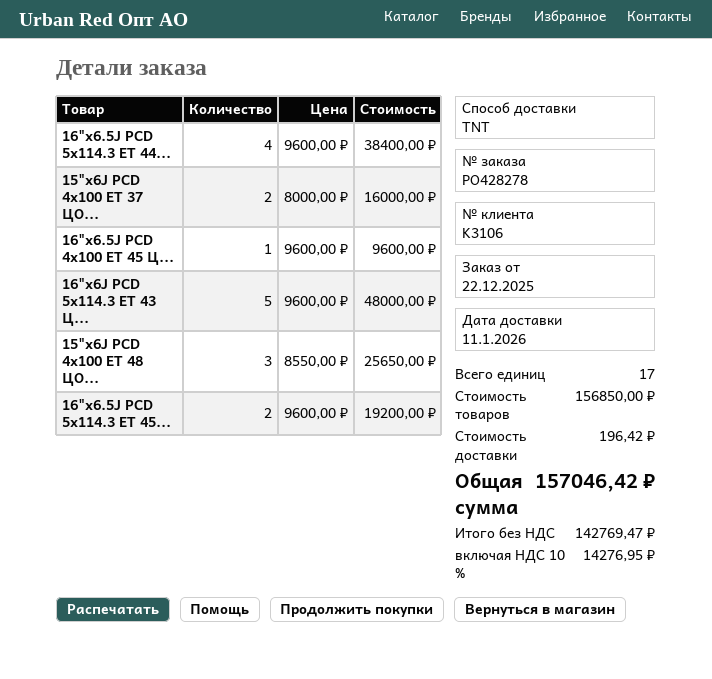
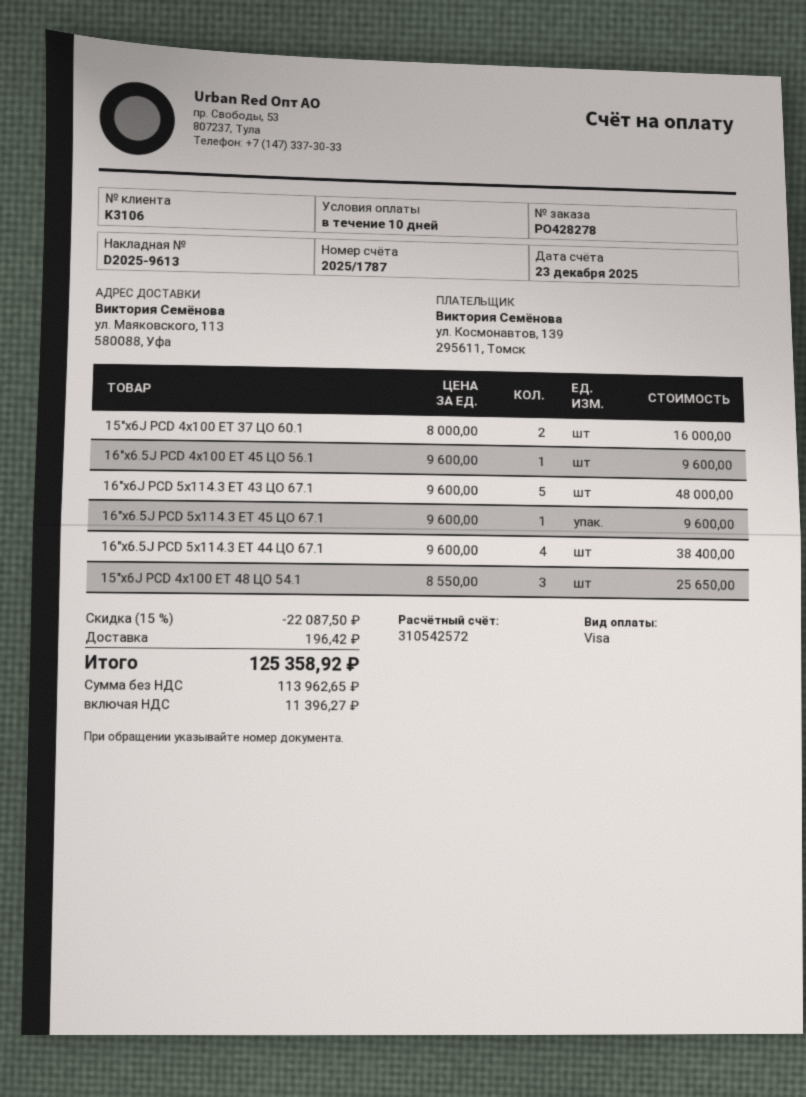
16"x6.5J PCD 5x114.3 ЕТ 45...: 2 x 9600.00 = 19200.00 -> 1 x 9600.00 = 9600.00
discount: none -> 15% = 22087.50
net: 142769.47 -> 113962.65
tax: 14276.95 -> 11396.27
total: 157046.42 -> 125358.92

